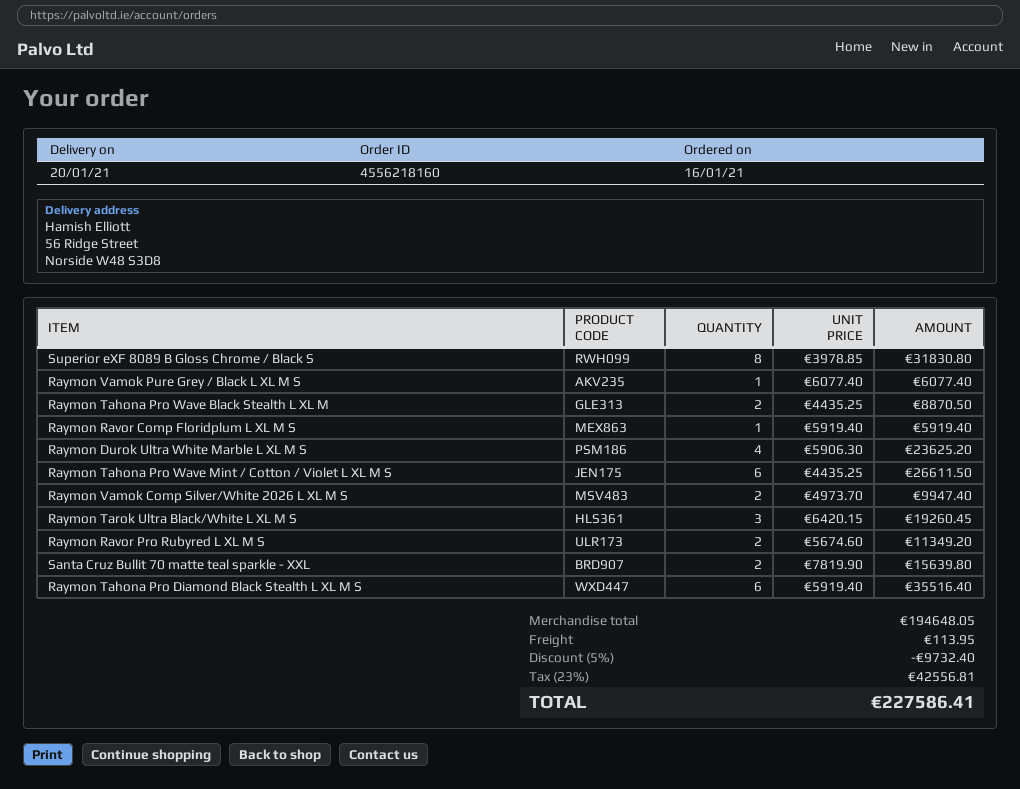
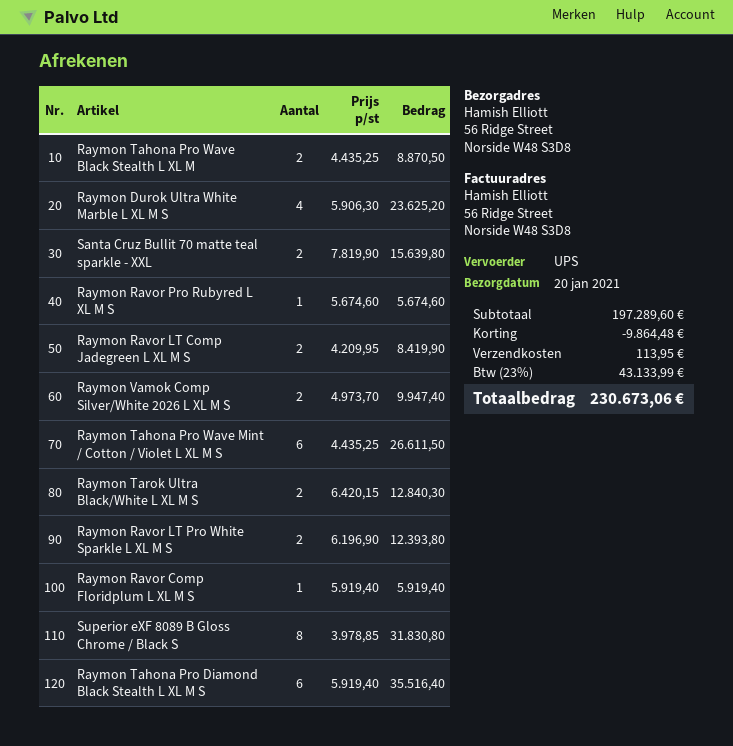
Raymon Vamok Pure Grey / Black L XL M S: 1 x 6077.40 = 6077.40 -> none
Raymon Tarok Ultra Black/White L XL M S: 3 x 6420.15 = 19260.45 -> 2 x 6420.15 = 12840.30
Raymon Ravor Pro Rubyred L XL M S: 2 x 5674.60 = 11349.20 -> 1 x 5674.60 = 5674.60
Raymon Ravor LT Comp Jadegreen L XL M S: none -> 2 x 4209.95 = 8419.90
Raymon Ravor LT Pro White Sparkle L XL M S: none -> 2 x 6196.90 = 12393.80
subtotal: 194648.05 -> 197289.60
discount: 9732.40 -> 9864.48
tax: 23% = 42556.81 -> 23% = 43133.99
total: 227586.41 -> 230673.06

